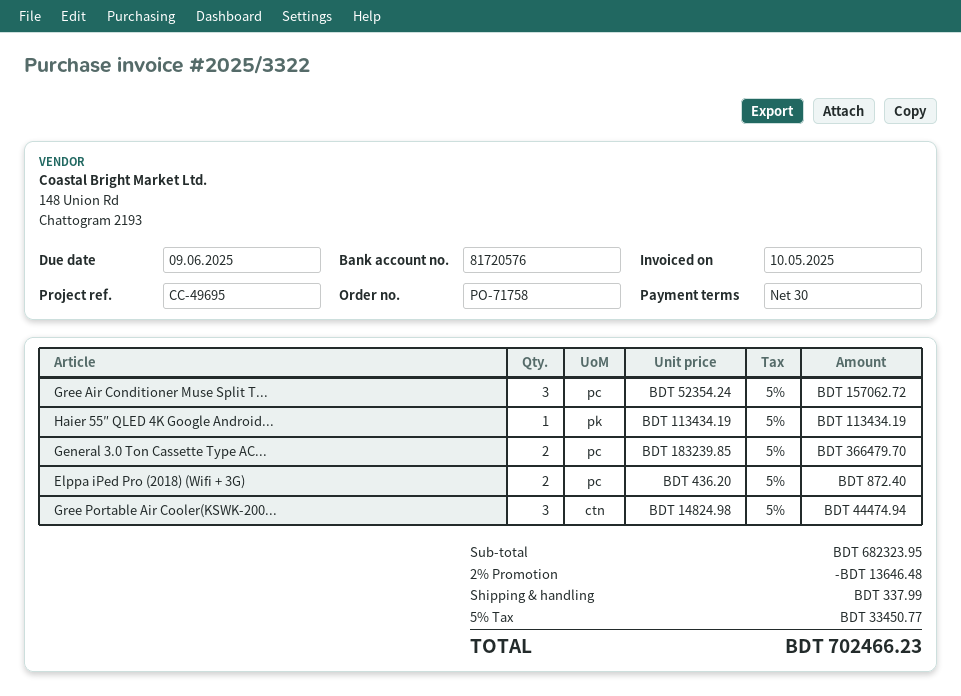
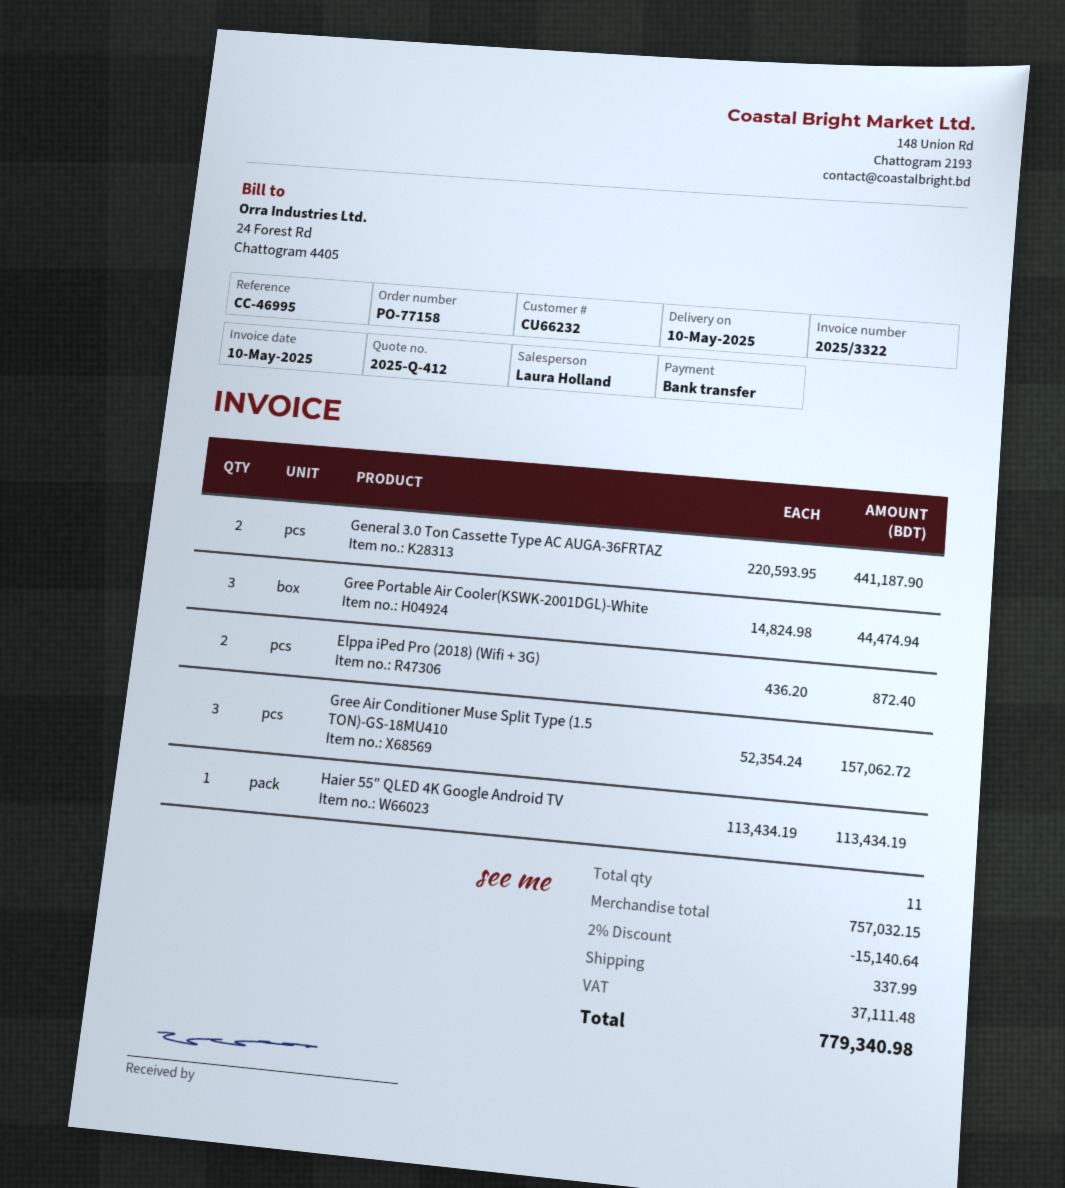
order number: PO-71758 -> PO-77158
reference: CC-49695 -> CC-46995
General 3.0 Ton Cassette Type AC...: 2 x 183239.85 = 366479.70 -> 2 x 220593.95 = 441187.90
subtotal: 682323.95 -> 757032.15
discount: 2% = 13646.48 -> 2% = 15140.64
tax: 33450.77 -> 37111.48
total: 702466.23 -> 779340.98

